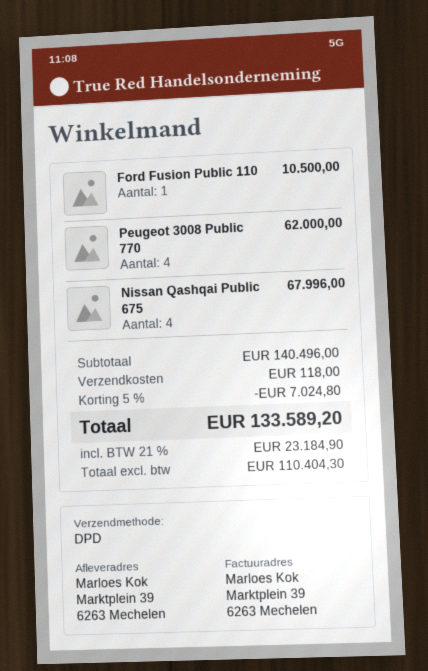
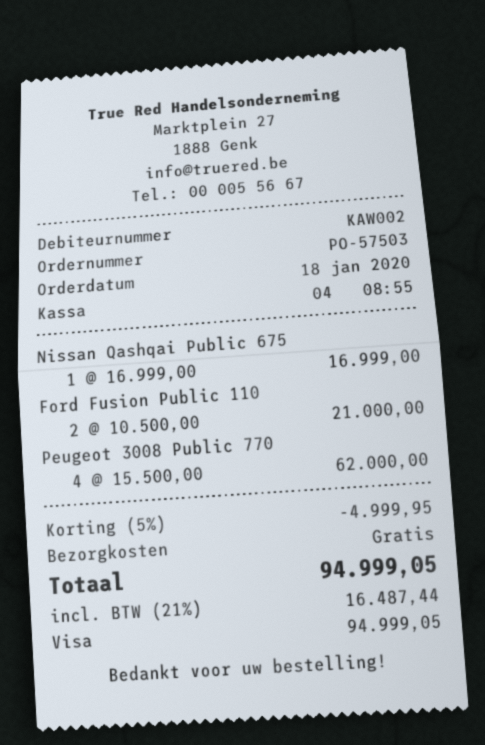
Ford Fusion Public 110: 1 for 10500.00 -> 2 for 21000.00
Nissan Qashqai Public 675: 4 for 67996.00 -> 1 for 16999.00
discount: 5% = 7024.80 -> 5% = 4999.95
shipping: 118.00 -> 0.00
tax: 21% = 23184.90 -> 21% = 16487.44
total: 133589.20 -> 94999.05

